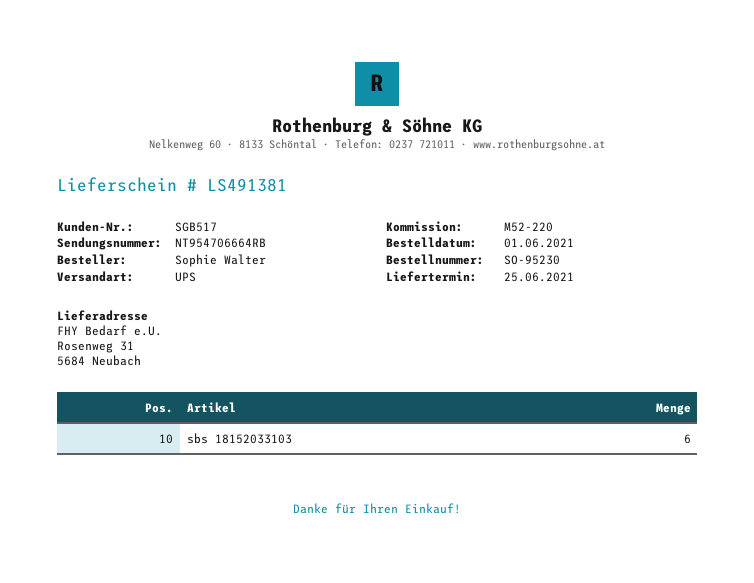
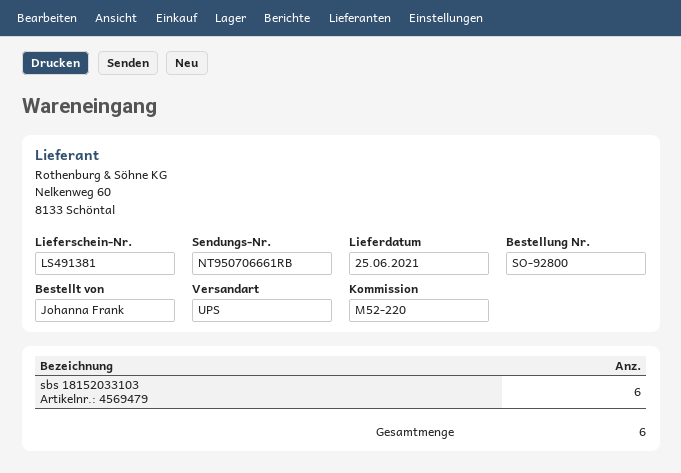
order number: SO-95230 -> SO-92800
ordered by: Sophie Walter -> Johanna Frank
tracking number: NT954706664RB -> NT950706661RB

